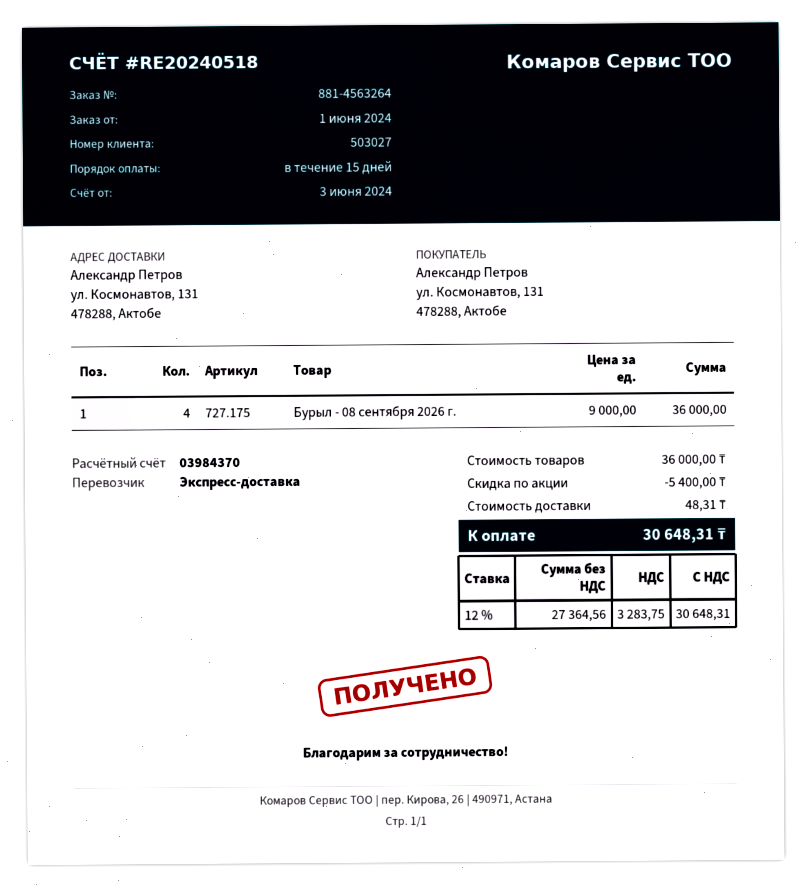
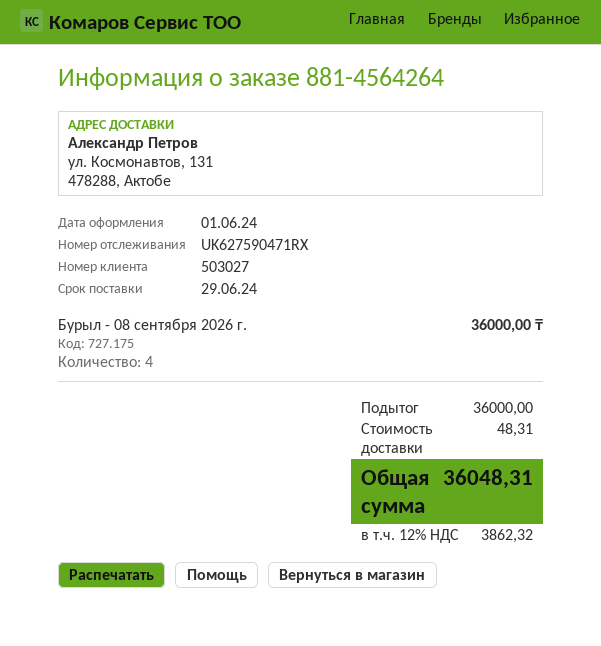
order number: 881-4563264 -> 881-4564264
discount: 5400.00 -> none
tax: 12% = 3283.75 -> 12% = 3862.32
total: 30648.31 -> 36048.31

